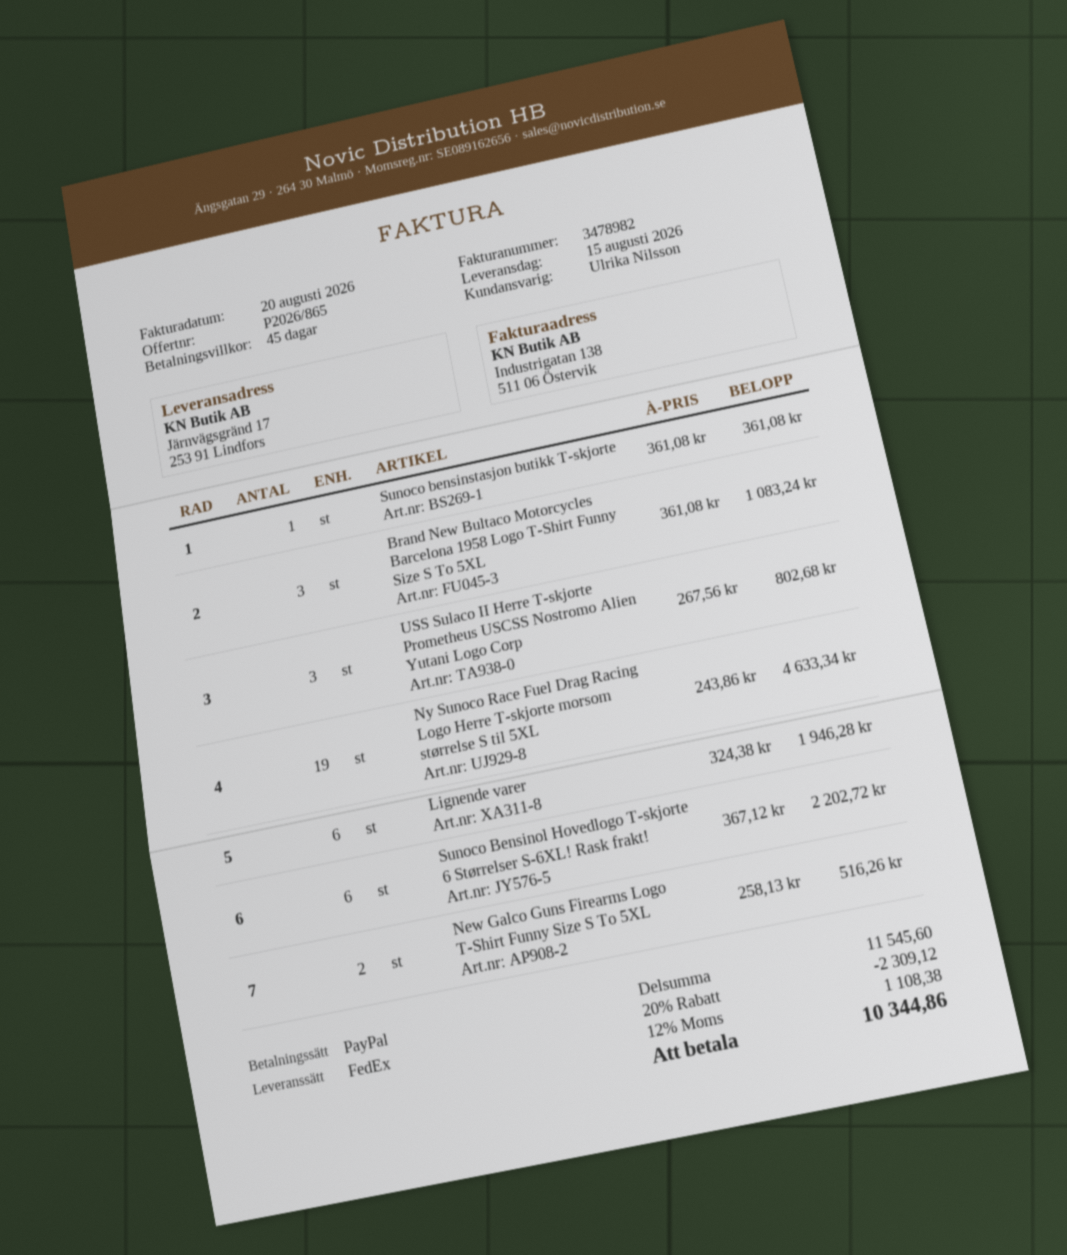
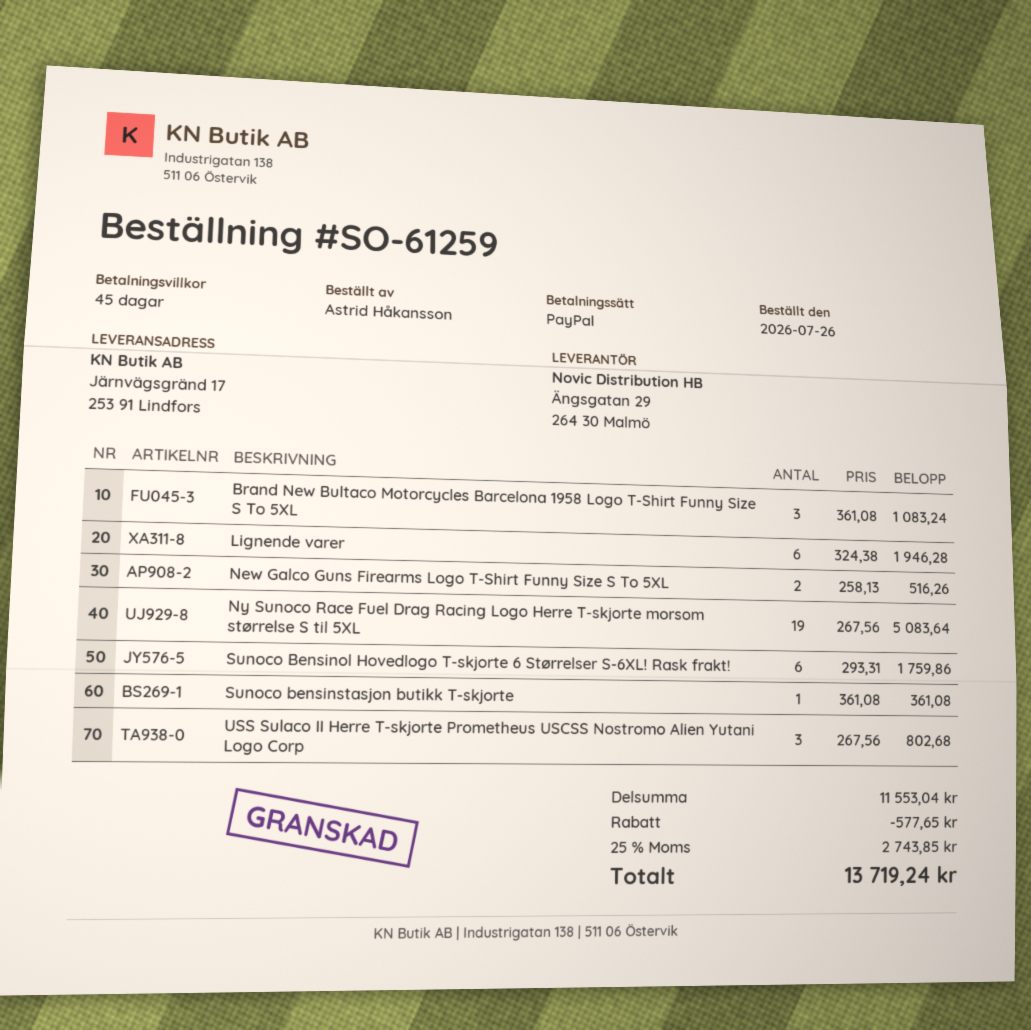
Ny Sunoco Race Fuel Drag Racing Logo Herre T-skjorte morsom størrelse S til 5XL: 19 x 243.86 = 4633.34 -> 19 x 267.56 = 5083.64
Sunoco Bensinol Hovedlogo T-skjorte 6 Størrelser S-6XL! Rask frakt!: 6 x 367.12 = 2202.72 -> 6 x 293.31 = 1759.86
subtotal: 11545.60 -> 11553.04
discount: 2309.12 -> 577.65
tax: 12% = 1108.38 -> 25% = 2743.85
total: 10344.86 -> 13719.24

